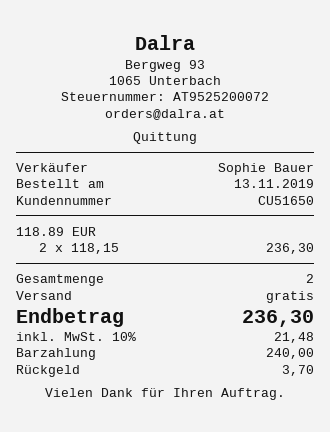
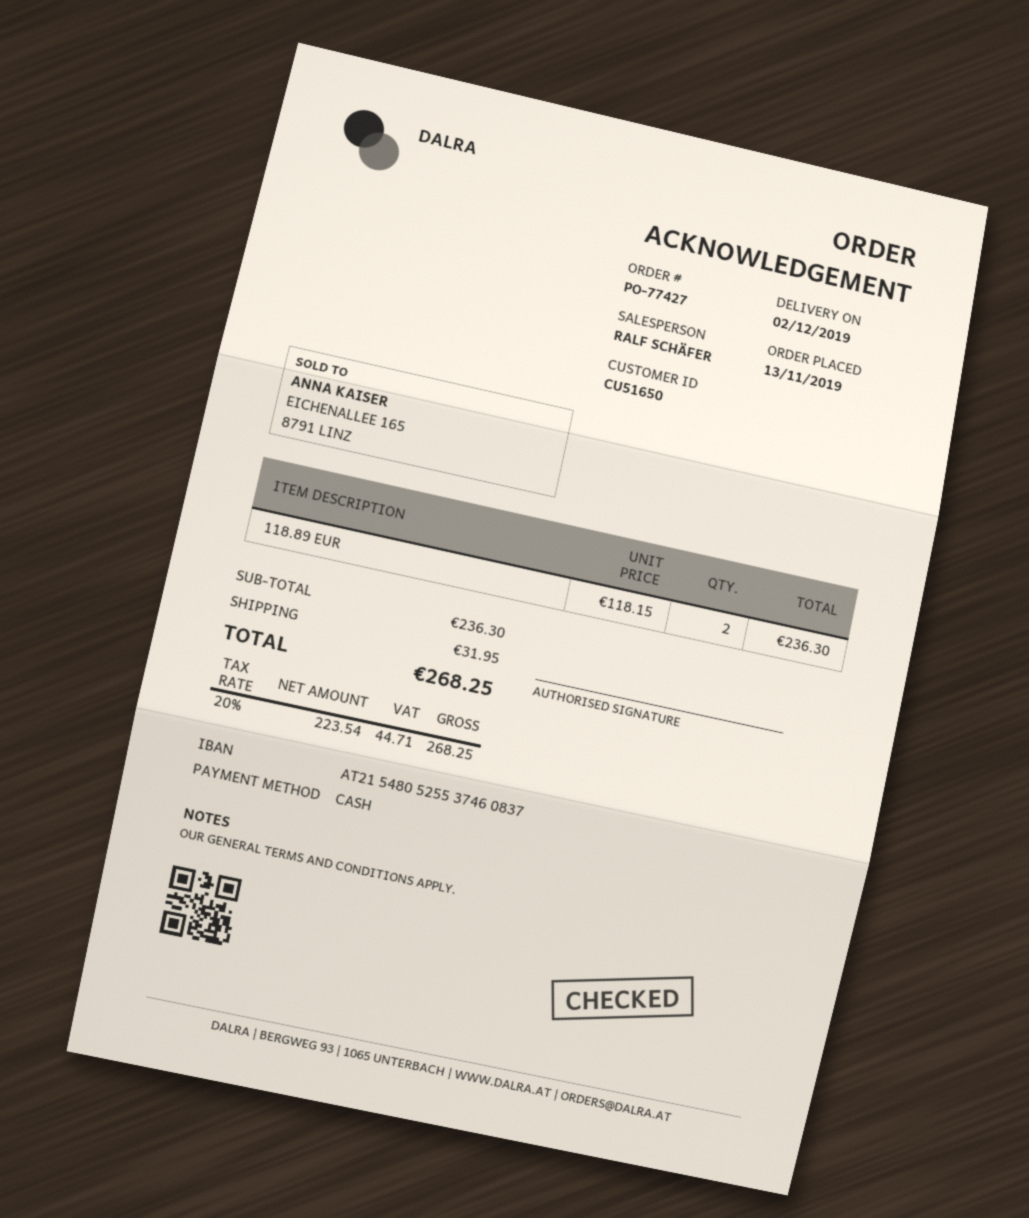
sales rep: Sophie Bauer -> RALF SCHÄFER
shipping: 0.00 -> 31.95
tax: 10% = 21.48 -> 20% = 44.71
total: 236.30 -> 268.25

